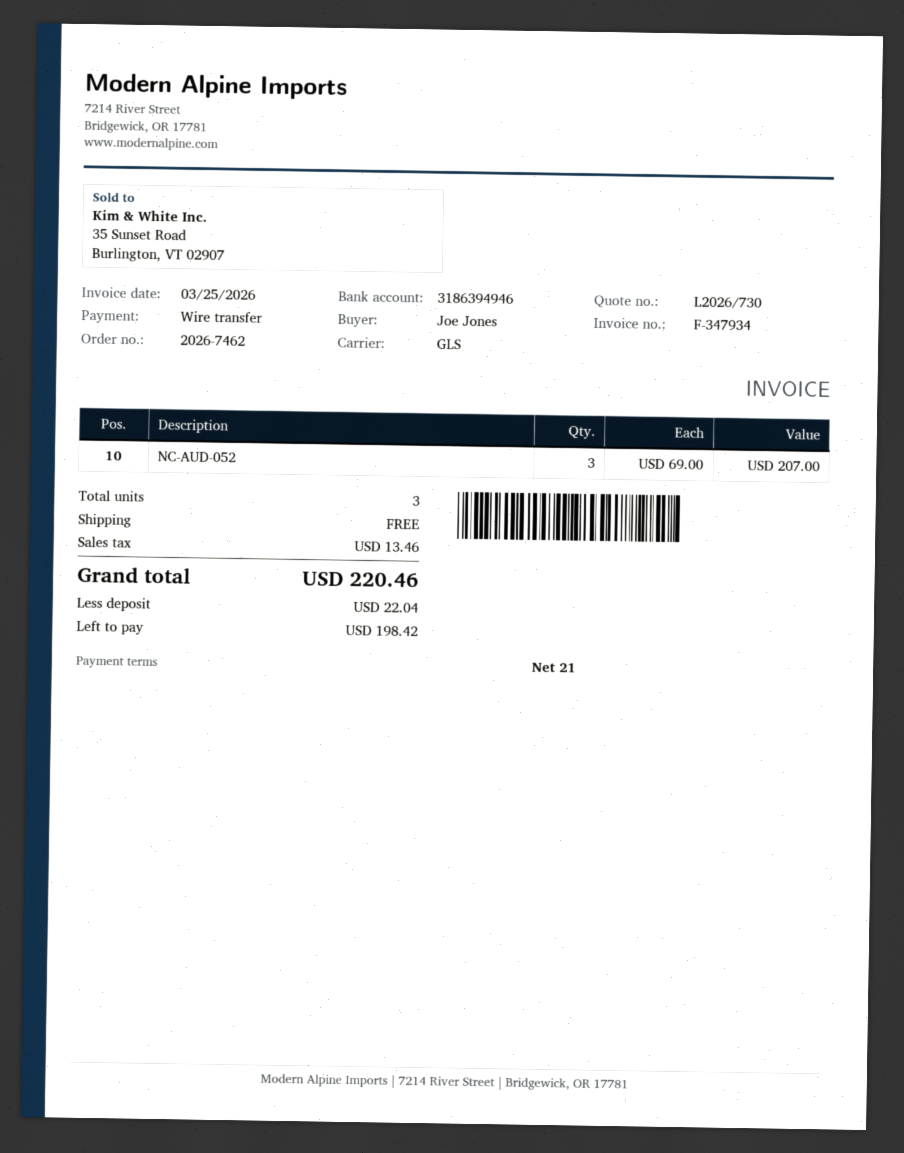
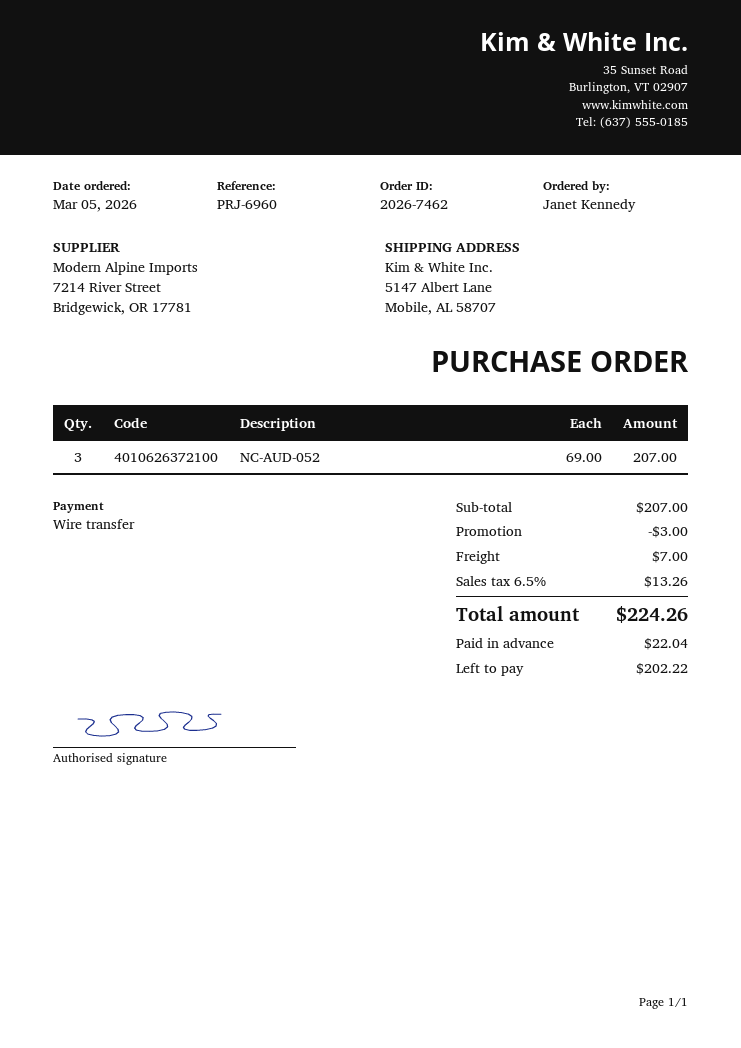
ordered by: Joe Jones -> Janet Kennedy
discount: none -> 3.00
shipping: 0.00 -> 7.00
tax: 13.46 -> 13.26
total: 220.46 -> 224.26
balance: 198.42 -> 202.22

